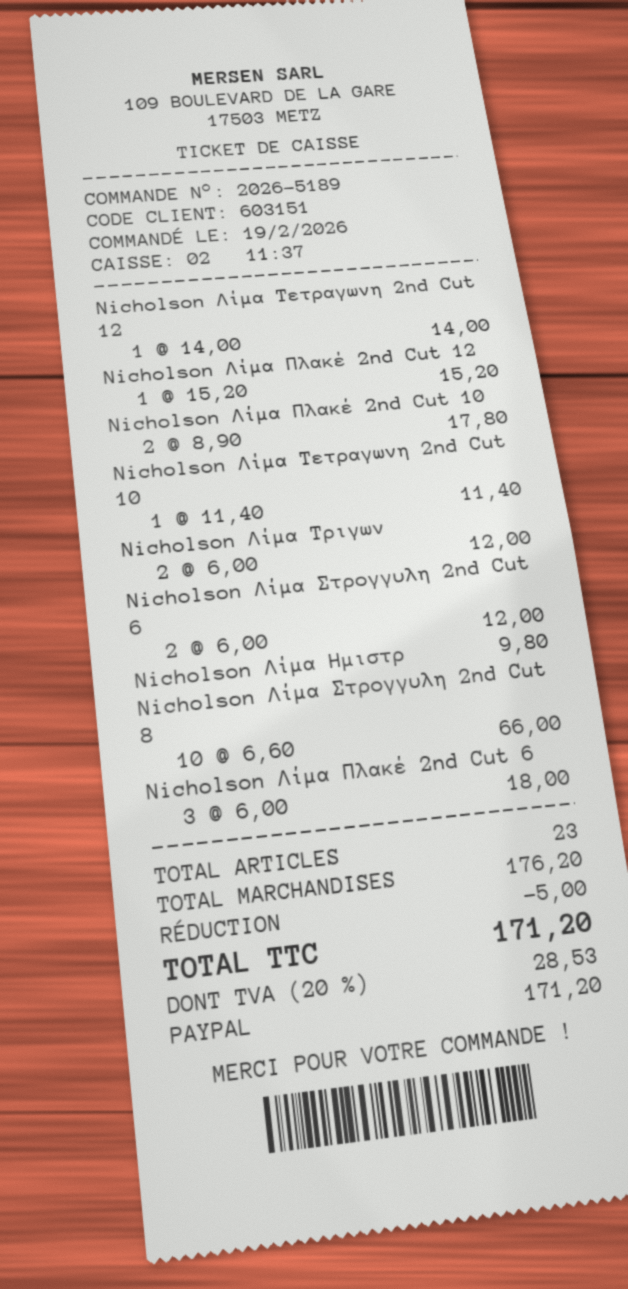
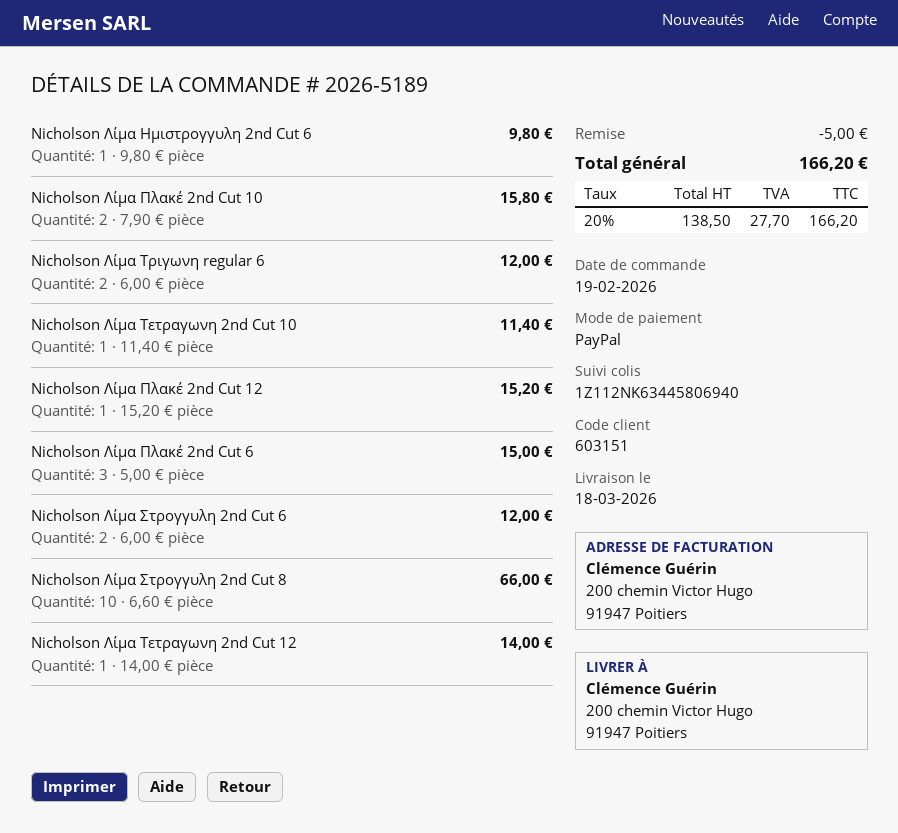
Nicholson Λίμα Πλακέ 2nd Cut 10: 2 x 8.90 = 17.80 -> 2 x 7.90 = 15.80
Nicholson Λίμα Πλακέ 2nd Cut 6: 3 x 6.00 = 18.00 -> 3 x 5.00 = 15.00
tax: 20% = 28.53 -> 20% = 27.70
total: 171.20 -> 166.20

